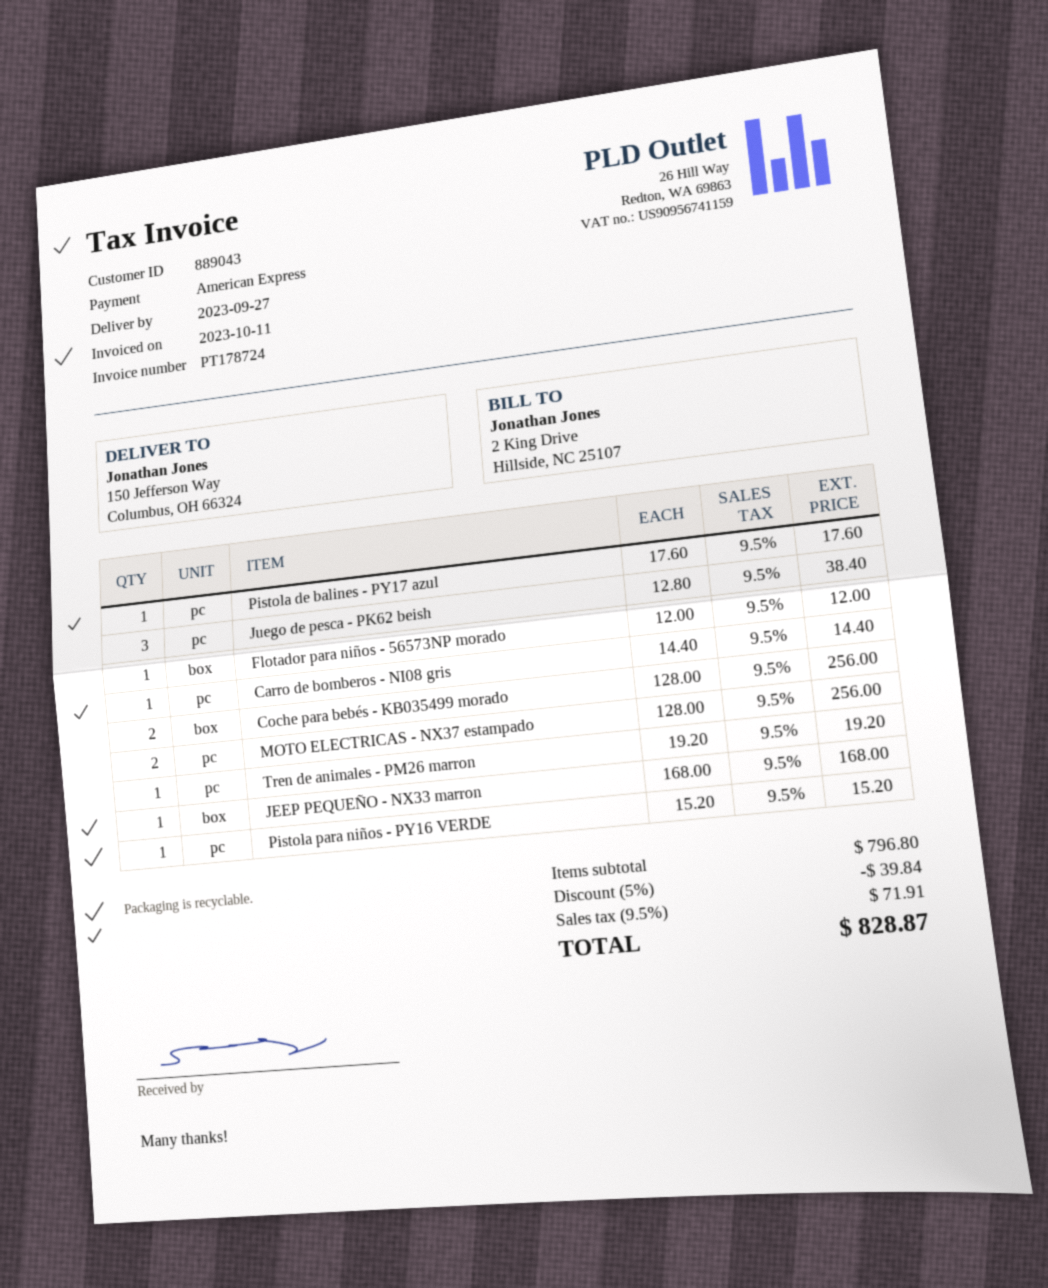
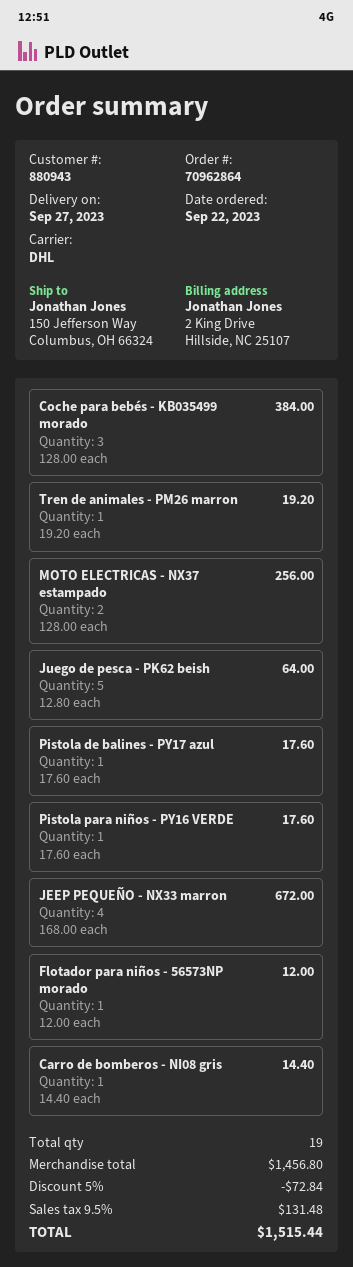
customer number: 889043 -> 880943
Juego de pesca - PK62 beish: 3 x 12.80 = 38.40 -> 5 x 12.80 = 64.00
Coche para bebés - KB035499 morado: 2 x 128.00 = 256.00 -> 3 x 128.00 = 384.00
JEEP PEQUEÑO - NX33 marron: 1 x 168.00 = 168.00 -> 4 x 168.00 = 672.00
Pistola para niños - PY16 VERDE: 1 x 15.20 = 15.20 -> 1 x 17.60 = 17.60
subtotal: 796.80 -> 1456.80
discount: 5% = 39.84 -> 5% = 72.84
tax: 9.5% = 71.91 -> 9.5% = 131.48
total: 828.87 -> 1515.44

